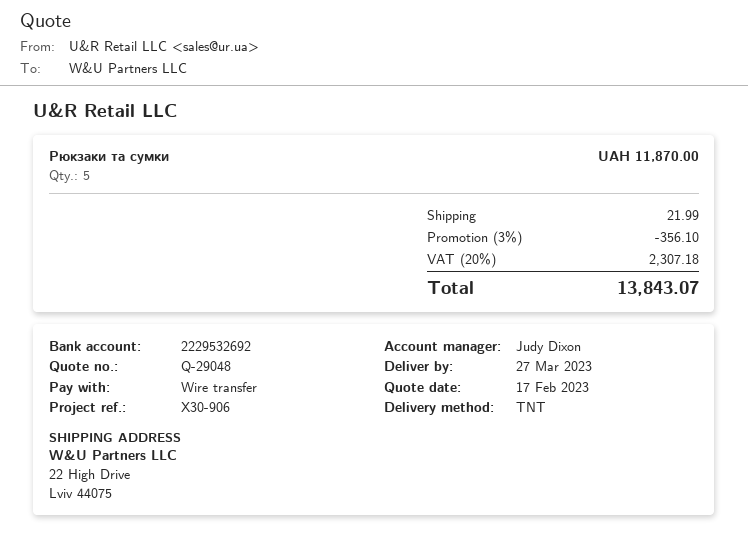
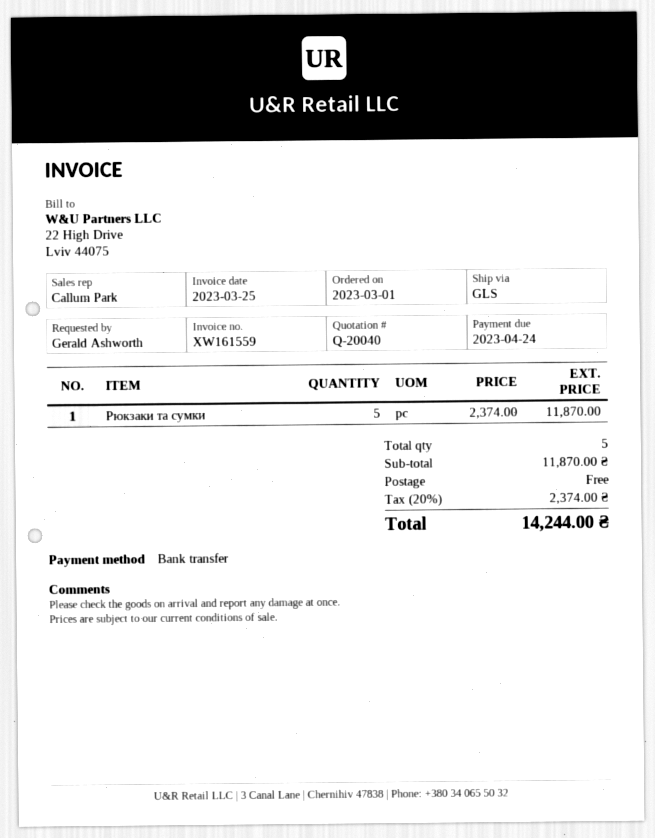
quote number: Q-29048 -> Q-20040
sales rep: Judy Dixon -> Callum Park
shipping method: TNT -> GLS
discount: 3% = 356.10 -> none
shipping: 21.99 -> 0.00
tax: 20% = 2307.18 -> 20% = 2374.00
total: 13843.07 -> 14244.00

